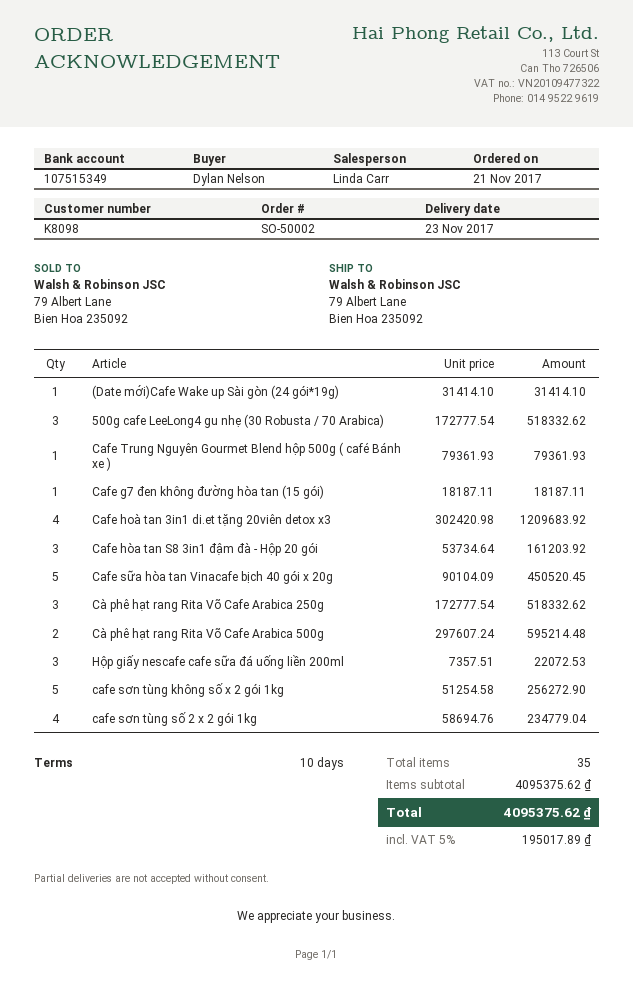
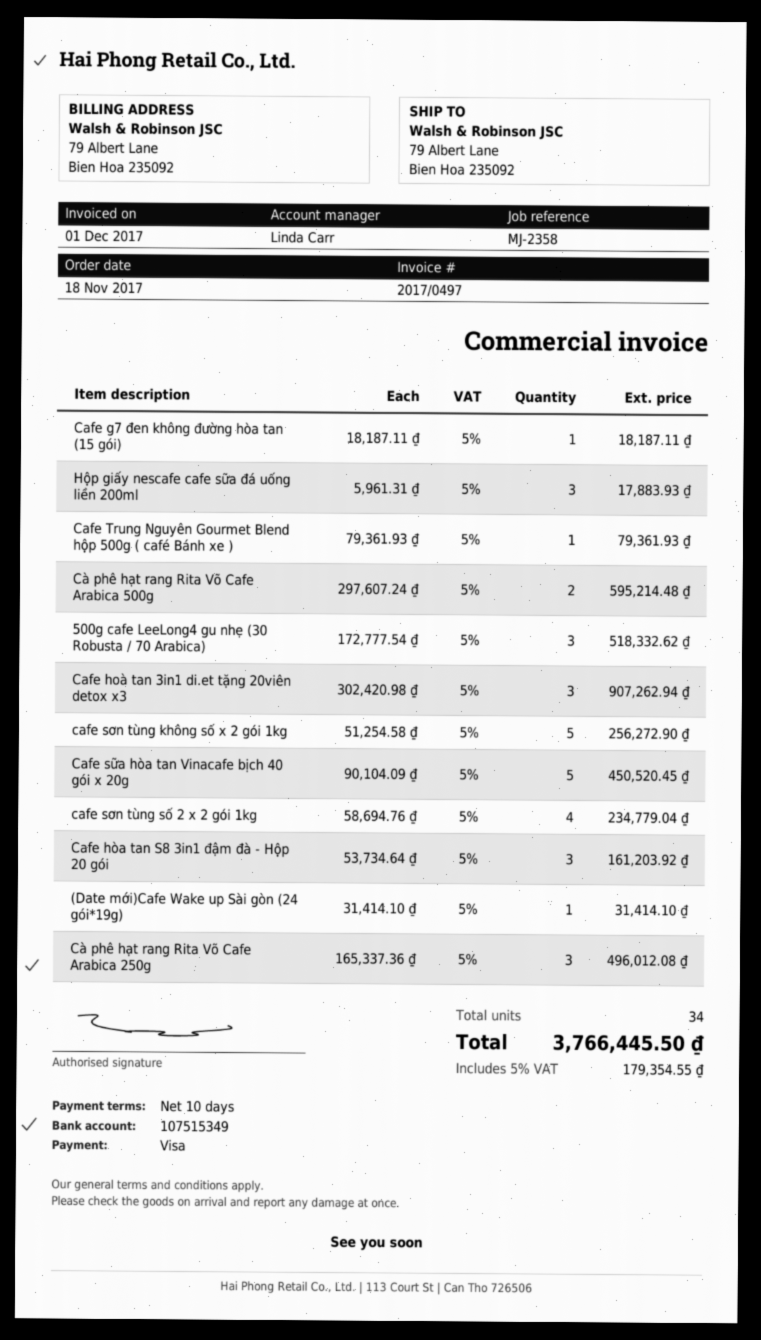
order date: 2017-11-21 -> 2017-11-18
Cafe hoà tan 3in1 di.et tặng 20viên detox x3: 4 x 302420.98 = 1209683.92 -> 3 x 302420.98 = 907262.94
Cà phê hạt rang Rita Võ Cafe Arabica 250g: 3 x 172777.54 = 518332.62 -> 3 x 165337.36 = 496012.08
Hộp giấy nescafe cafe sữa đá uống liền 200ml: 3 x 7357.51 = 22072.53 -> 3 x 5961.31 = 17883.93
total quantity: 35 -> 34
tax: 5% = 195017.89 -> 5% = 179354.55
total: 4095375.62 -> 3766445.50

